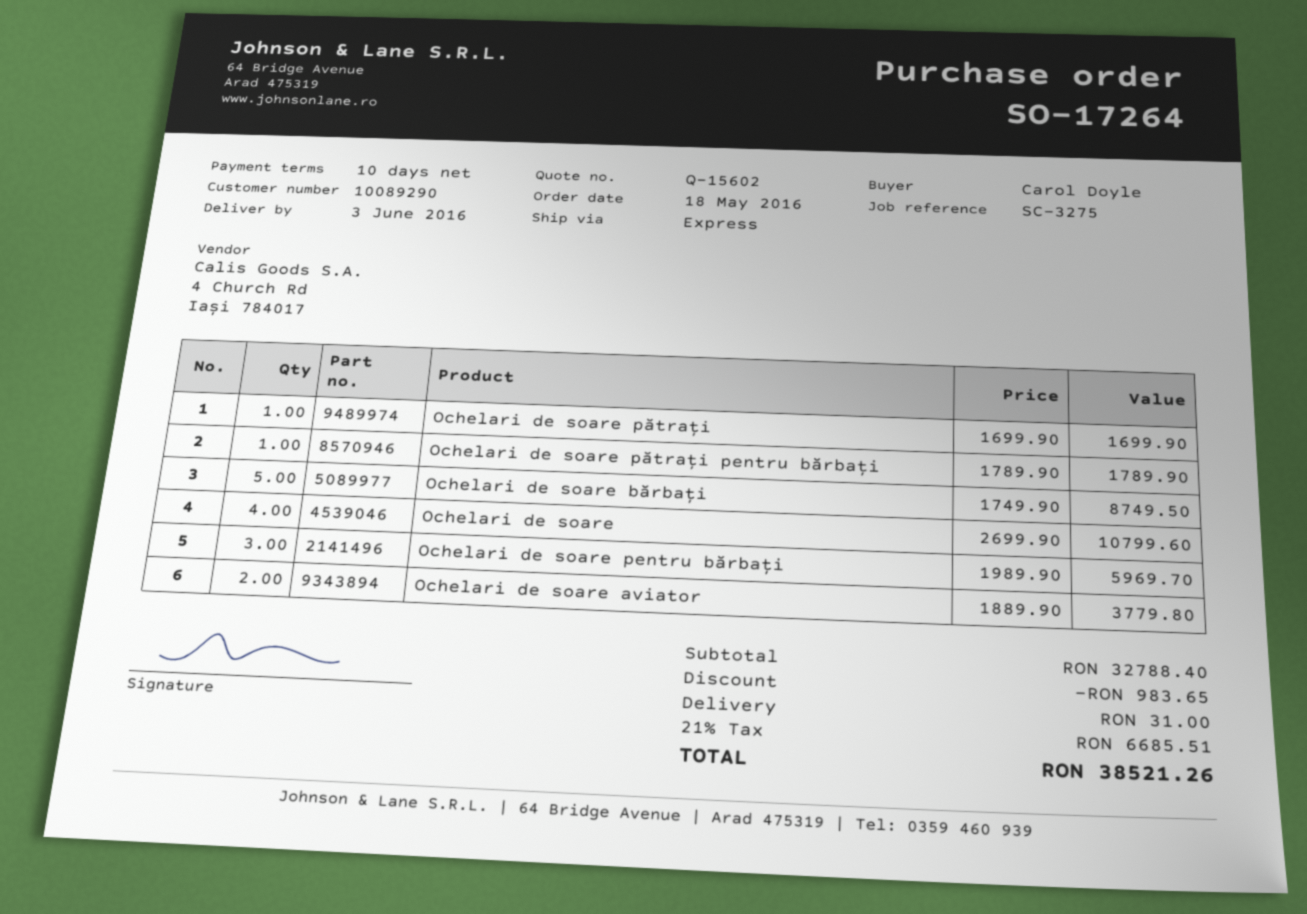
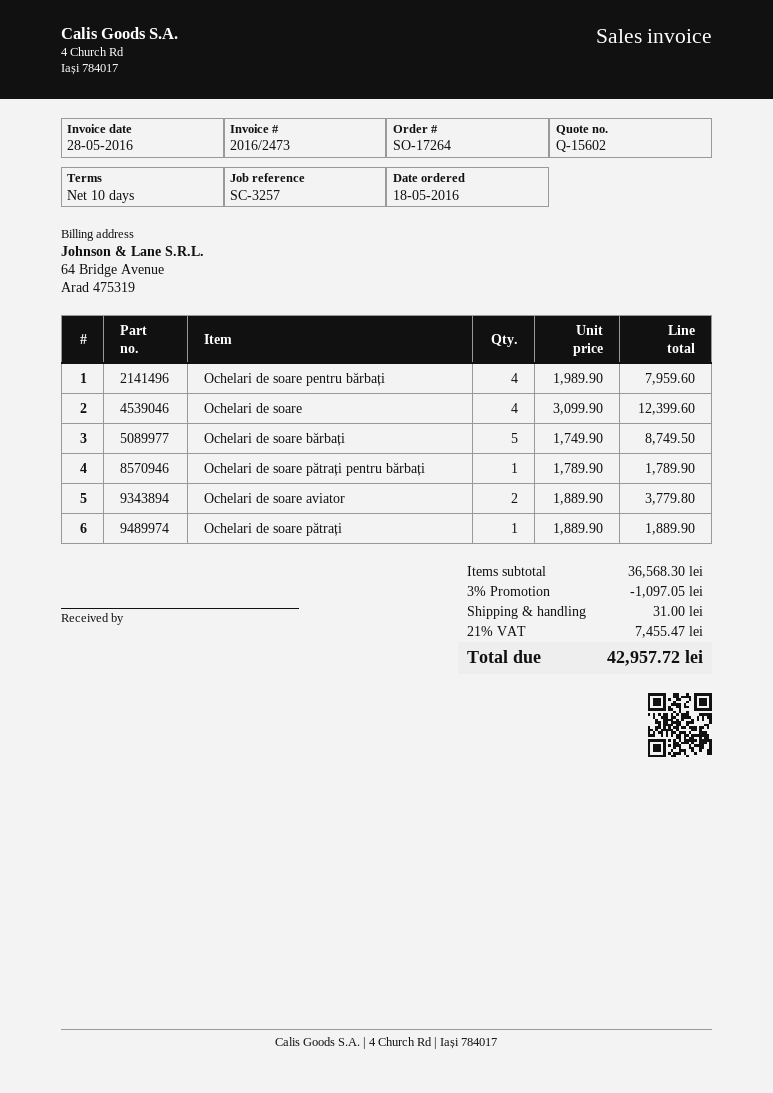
reference: SC-3275 -> SC-3257
Ochelari de soare pătrați: 1 x 1699.90 = 1699.90 -> 1 x 1889.90 = 1889.90
Ochelari de soare: 4 x 2699.90 = 10799.60 -> 4 x 3099.90 = 12399.60
Ochelari de soare pentru bărbați: 3 x 1989.90 = 5969.70 -> 4 x 1989.90 = 7959.60
subtotal: 32788.40 -> 36568.30
discount: 983.65 -> 1097.05
tax: 21% = 6685.51 -> 21% = 7455.47
total: 38521.26 -> 42957.72

